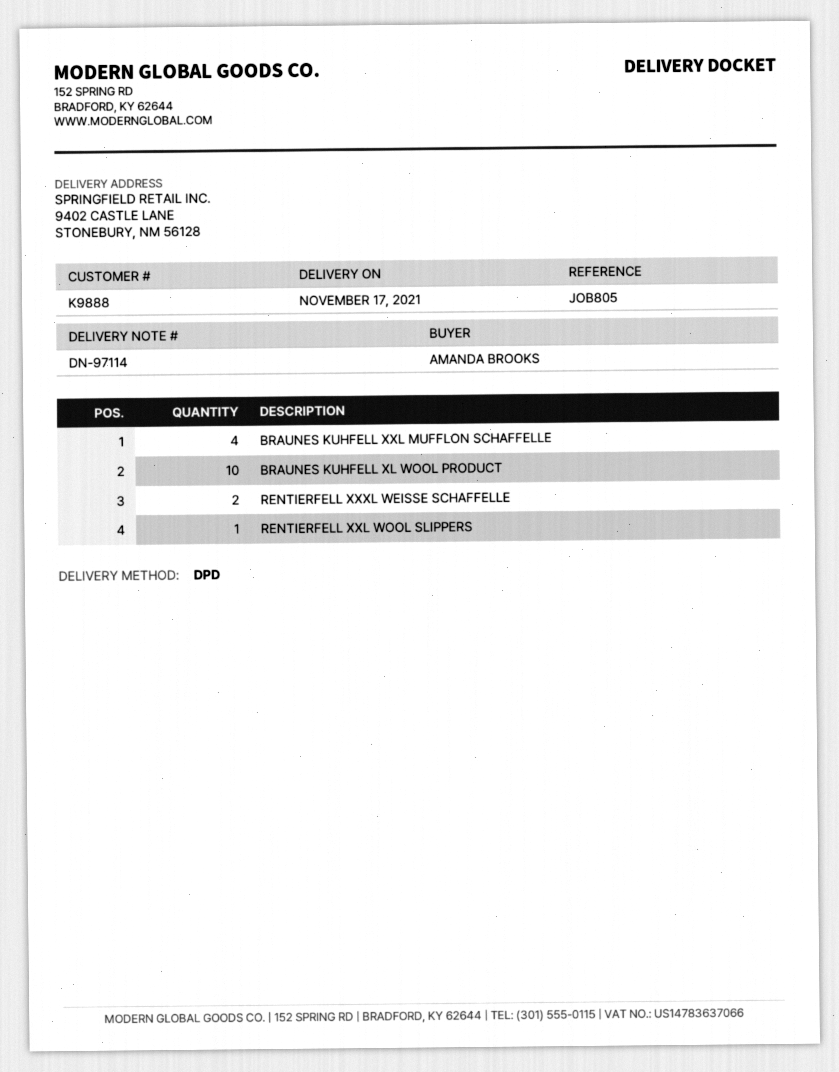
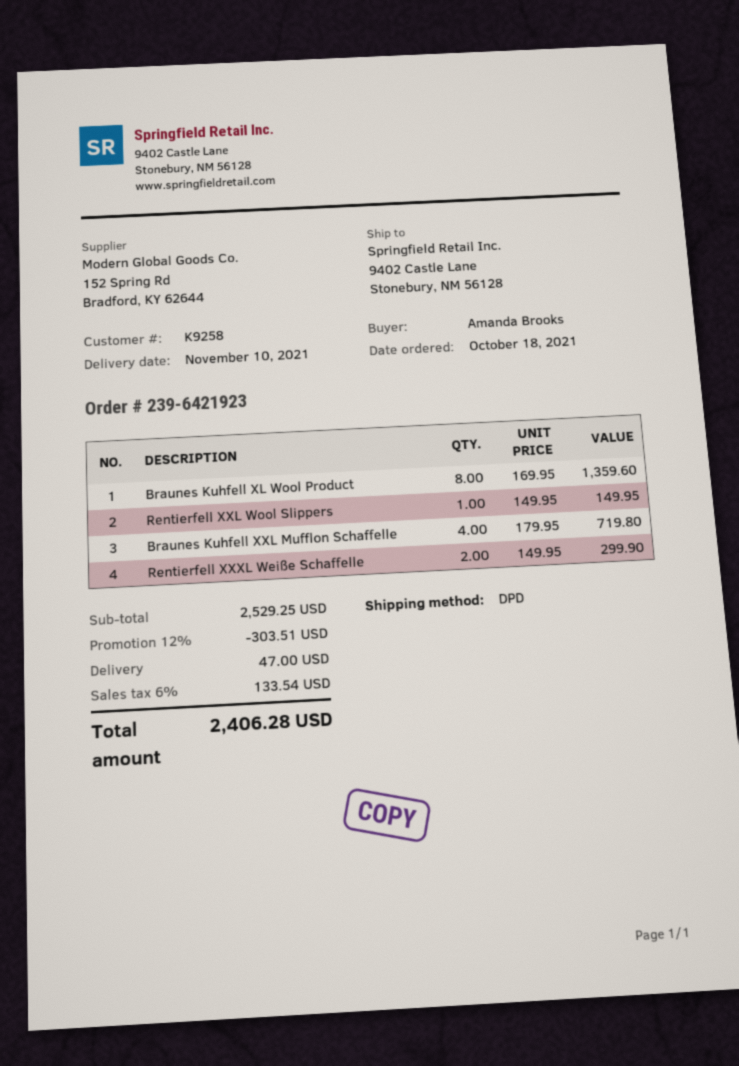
delivery date: 2021-11-17 -> 2021-11-10
customer number: K9888 -> K9258
BRAUNES KUHFELL XL WOOL PRODUCT: 10 -> 8

